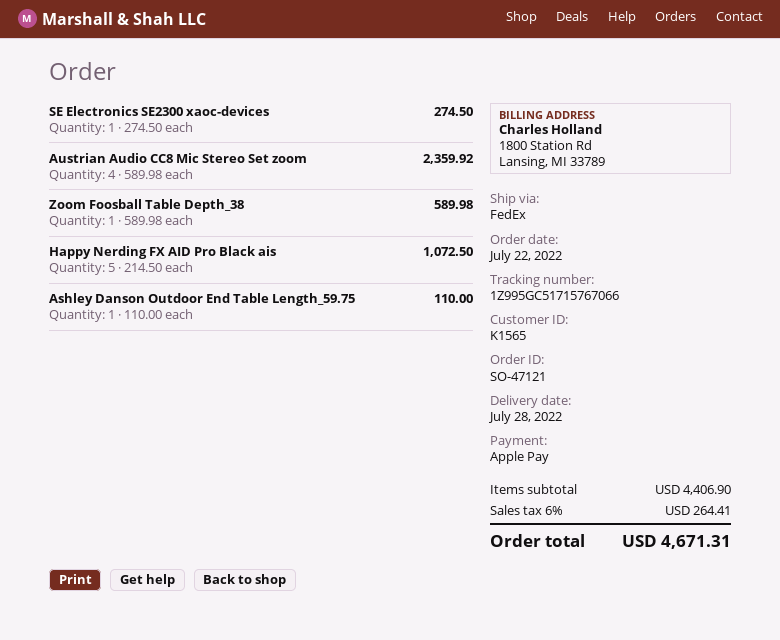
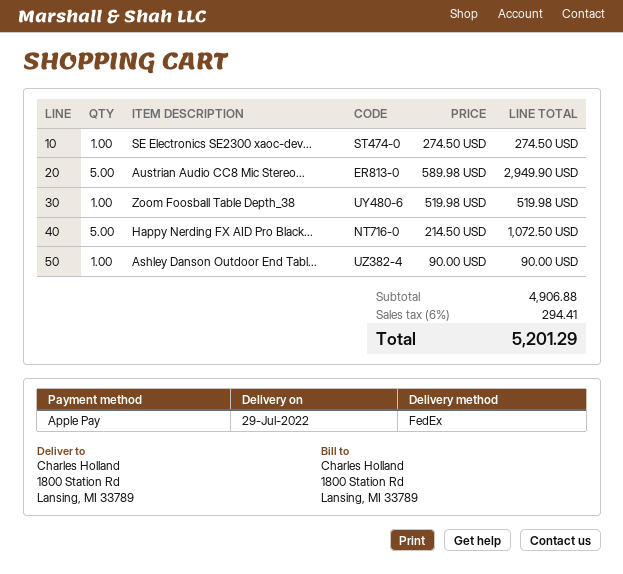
delivery date: 2022-07-28 -> 2022-07-29
Austrian Audio CC8 Mic Stereo Set zoom: 4 x 589.98 = 2359.92 -> 5 x 589.98 = 2949.90
Zoom Foosball Table Depth_38: 1 x 589.98 = 589.98 -> 1 x 519.98 = 519.98
Ashley Danson Outdoor End Table Length_59.75: 1 x 110.00 = 110.00 -> 1 x 90.00 = 90.00
subtotal: 4406.90 -> 4906.88
tax: 6% = 264.41 -> 6% = 294.41
total: 4671.31 -> 5201.29

